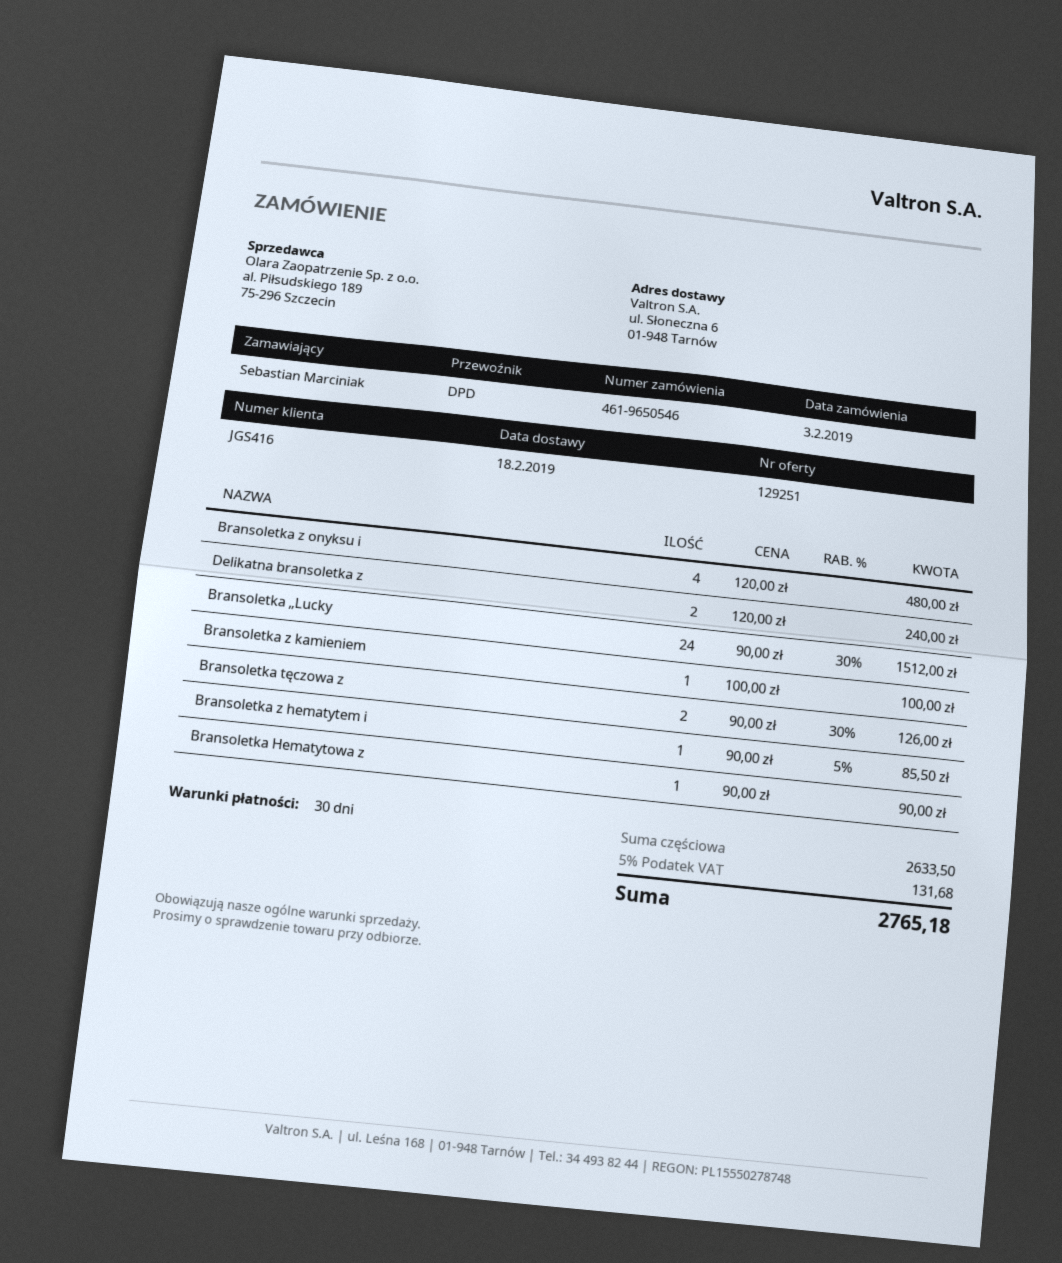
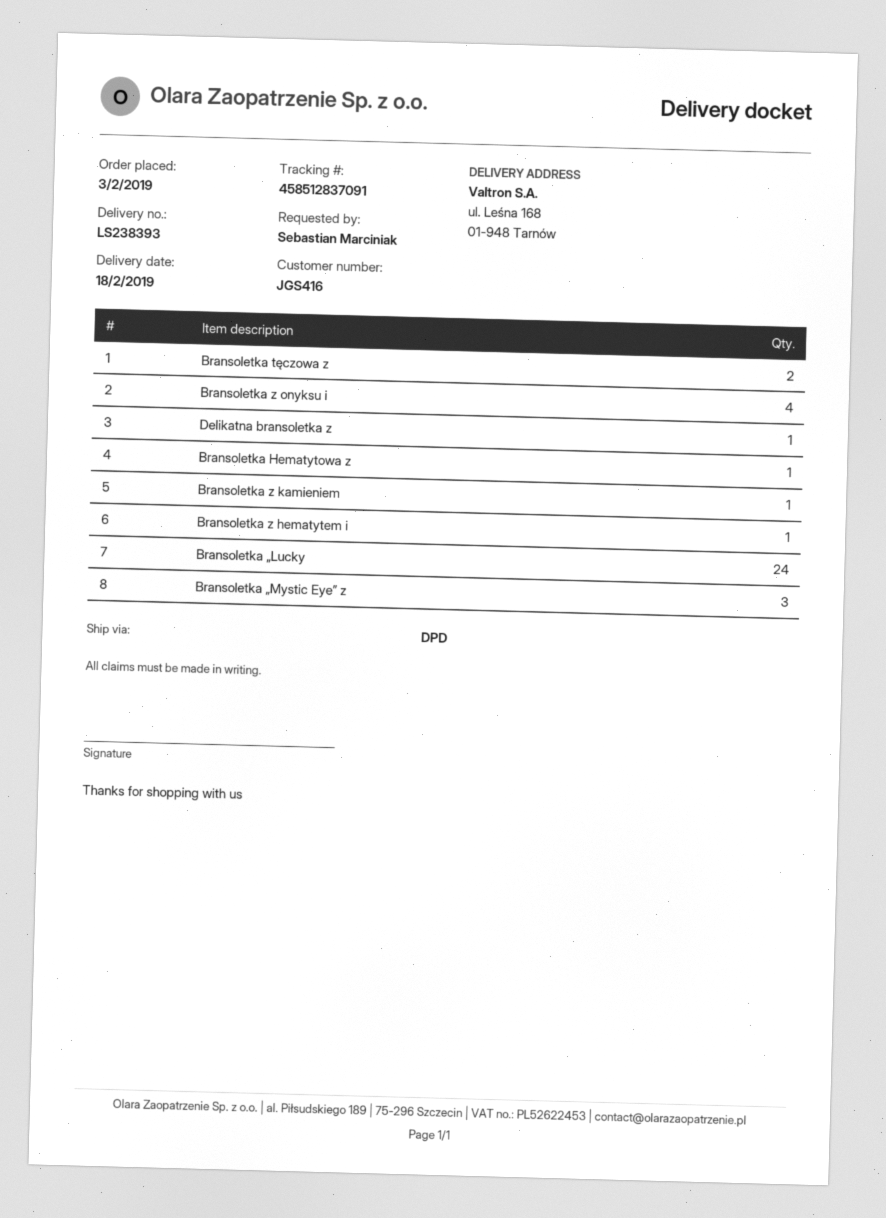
ship to: ul. Słoneczna 6, 01-948 Tarnów -> ul. Leśna 168, 01-948 Tarnów
Delikatna bransoletka z: 2 -> 1
Bransoletka „Mystic Eye” z: none -> 3

